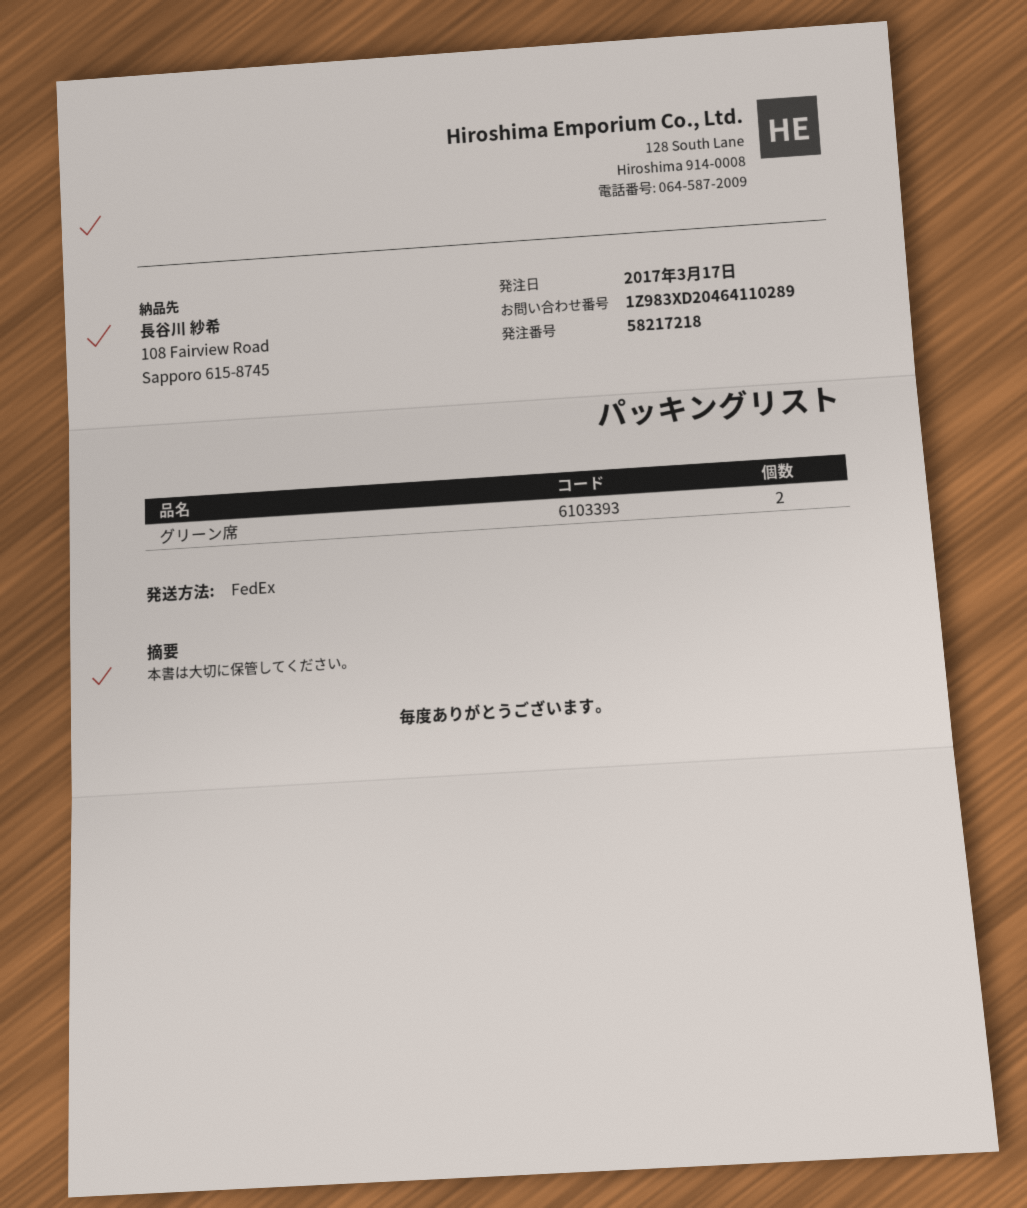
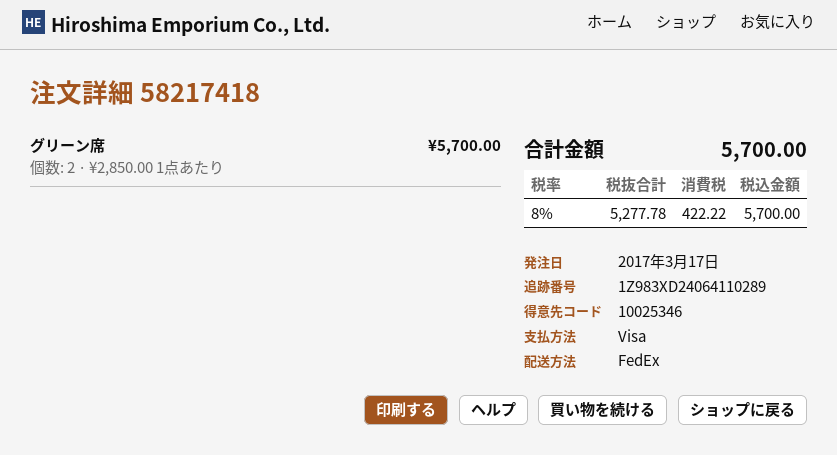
order number: 58217218 -> 58217418
tracking number: 1Z983XD20464110289 -> 1Z983XD24064110289

